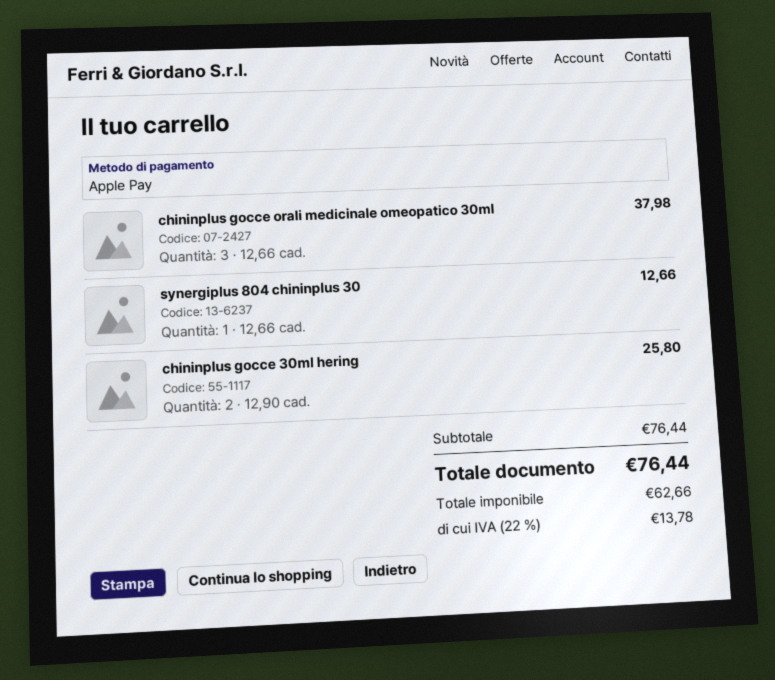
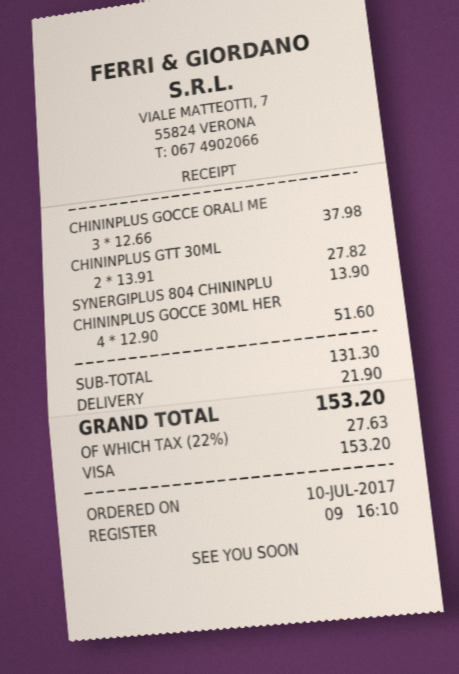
payment method: Apple Pay -> Visa
synergiplus 804 chininplus 30: 1 x 12.66 = 12.66 -> 1 x 13.90 = 13.90
chininplus gocce 30ml hering: 2 x 12.90 = 25.80 -> 4 x 12.90 = 51.60
CHININPLUS GTT 30ML: none -> 2 x 13.91 = 27.82
subtotal: 76.44 -> 131.30
shipping: none -> 21.90
tax: 22% = 13.78 -> 22% = 27.63
total: 76.44 -> 153.20

